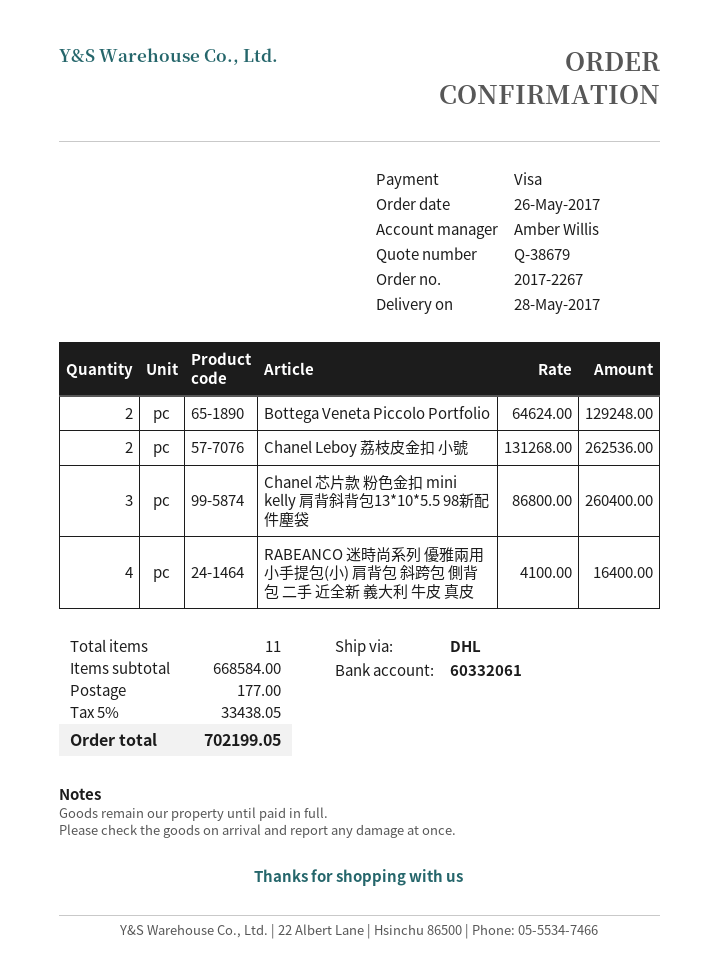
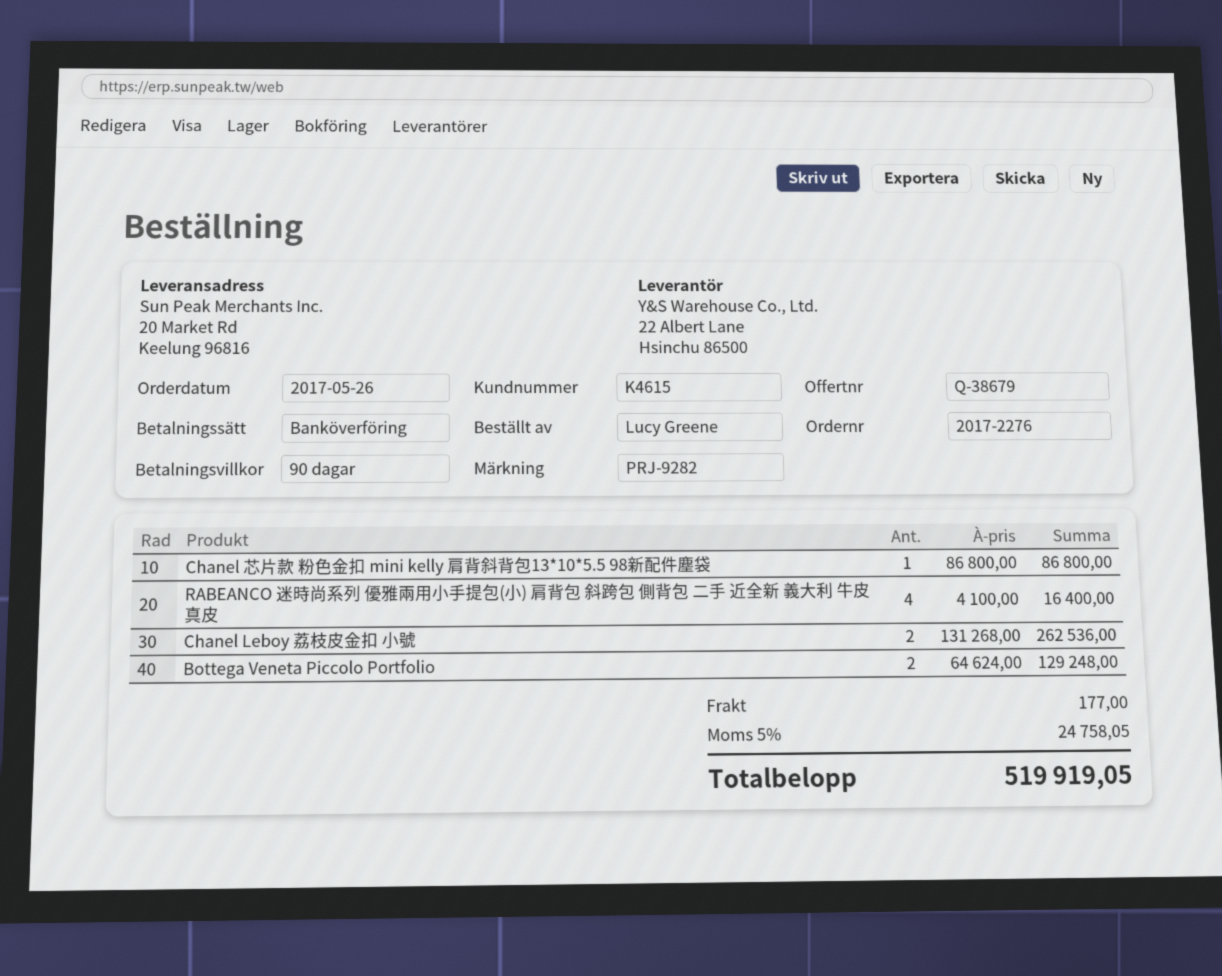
order number: 2017-2267 -> 2017-2276
payment method: Visa -> bank transfer
Chanel 芯片款 粉色金扣 mini kelly 肩背斜背包13*10*5.5 98新配件塵袋: 3 x 86800.00 = 260400.00 -> 1 x 86800.00 = 86800.00
tax: 5% = 33438.05 -> 5% = 24758.05
total: 702199.05 -> 519919.05

